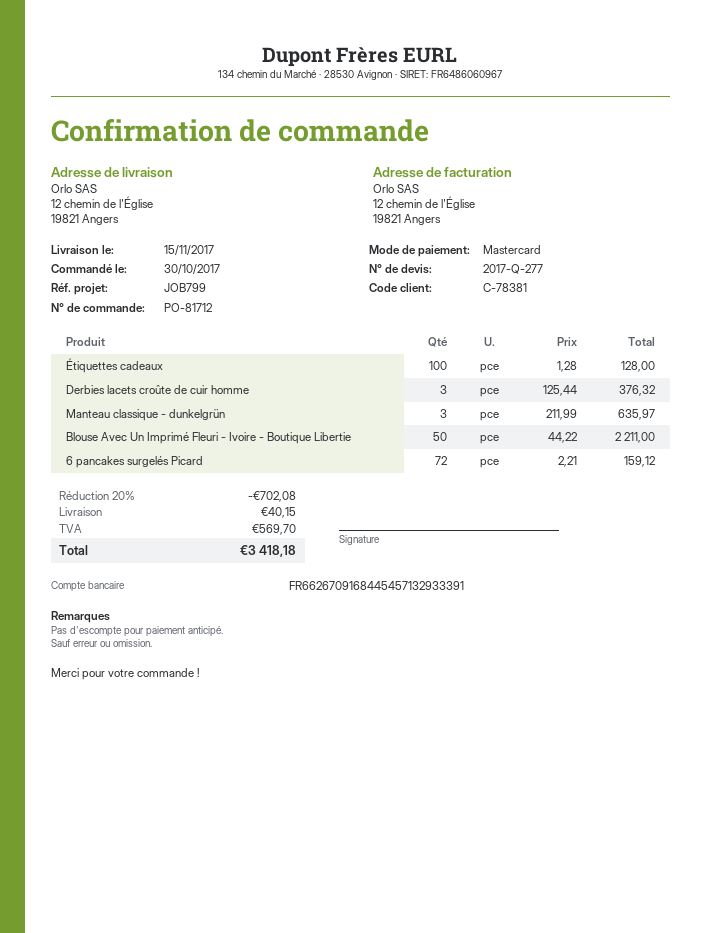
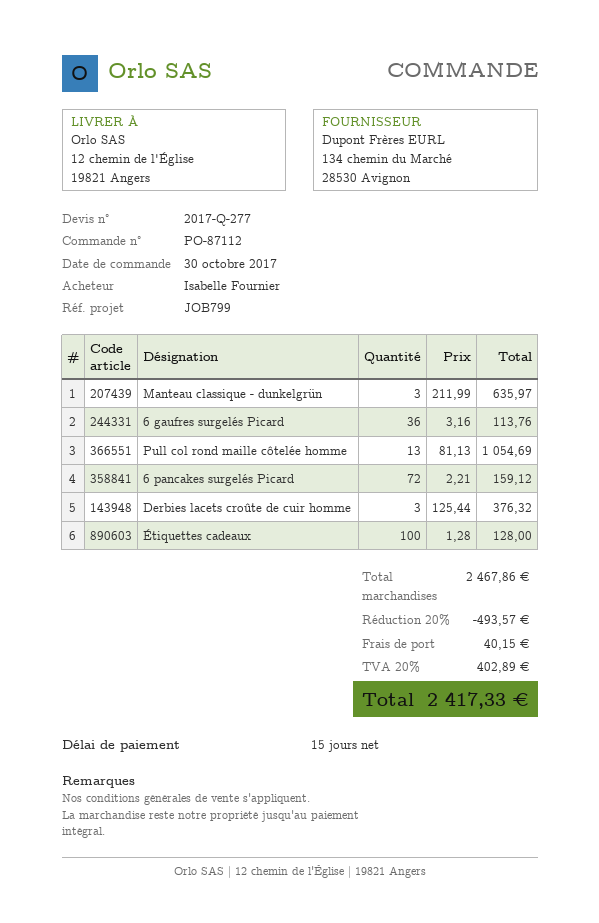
order number: PO-81712 -> PO-87112
Blouse Avec Un Imprimé Fleuri - Ivoire - Boutique Libertie: 50 x 44.22 = 2211.00 -> none
6 gaufres surgelés Picard: none -> 36 x 3.16 = 113.76
Pull col rond maille côtelée homme: none -> 13 x 81.13 = 1054.69
discount: 20% = 702.08 -> 20% = 493.57
tax: 569.70 -> 402.89
total: 3418.18 -> 2417.33

